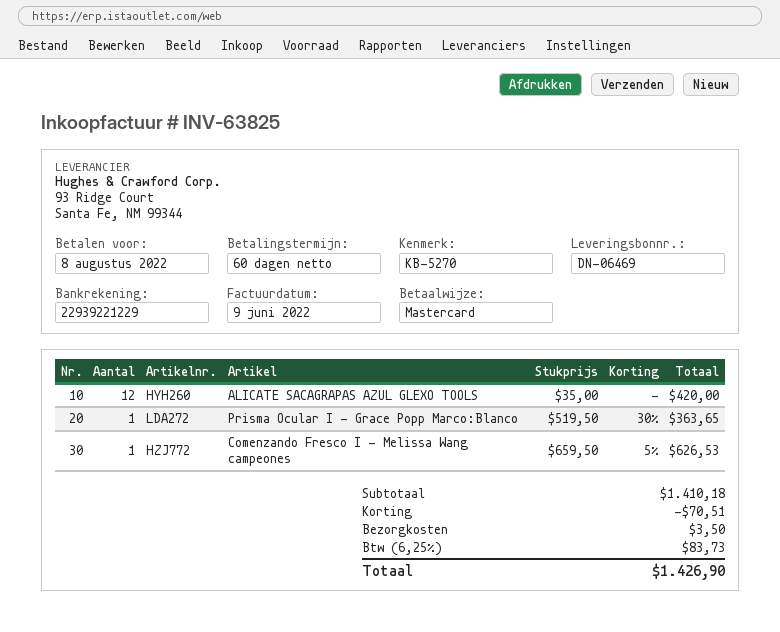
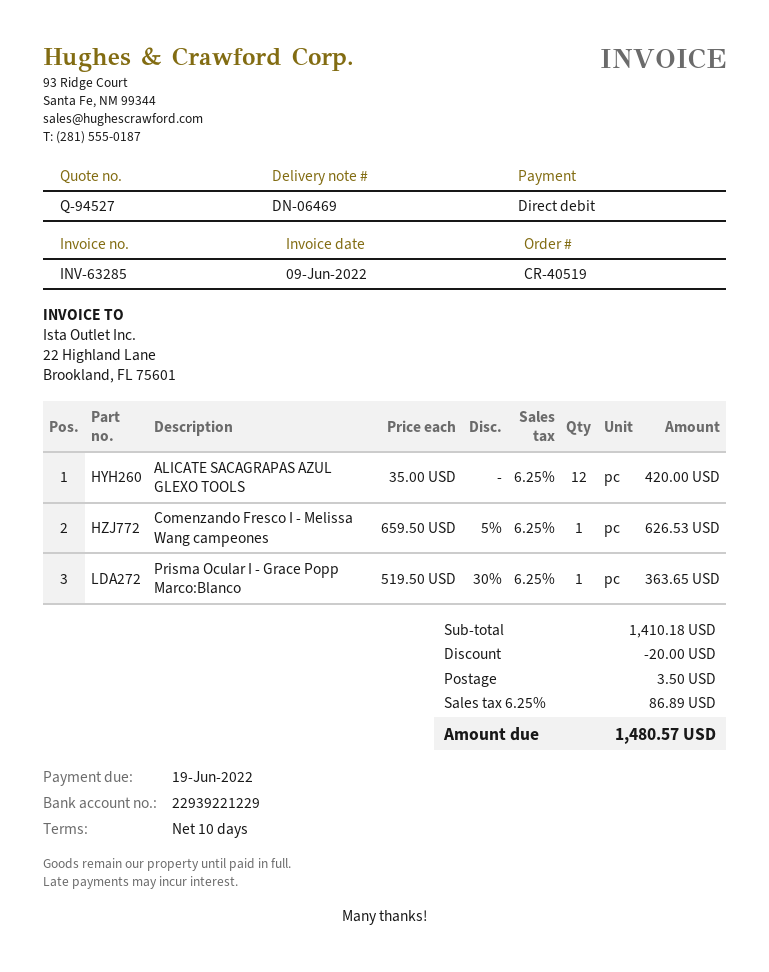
invoice number: INV-63825 -> INV-63285
payment terms: 60 days -> 10 days
due date: 2022-08-08 -> 2022-06-19
payment method: Mastercard -> direct debit
discount: 70.51 -> 20.00
tax: 6.25% = 83.73 -> 6.25% = 86.89
total: 1426.90 -> 1480.57

